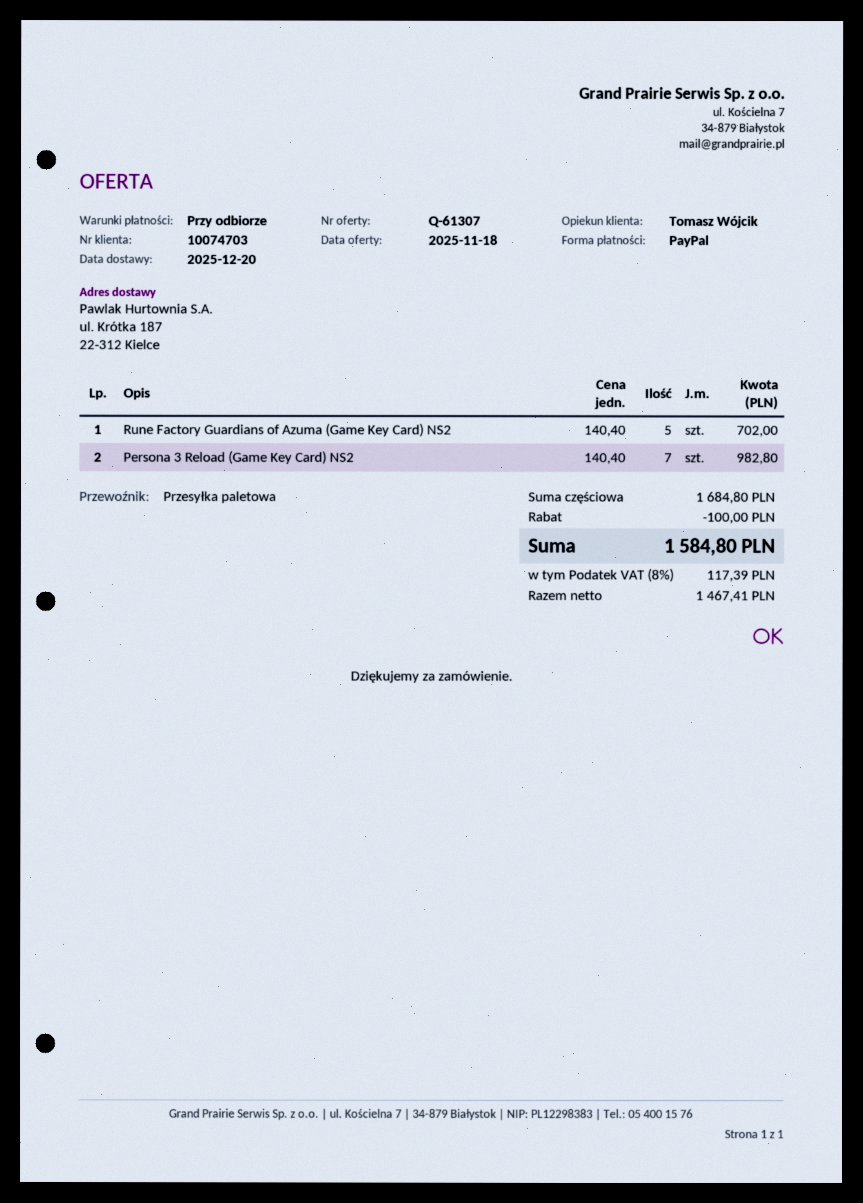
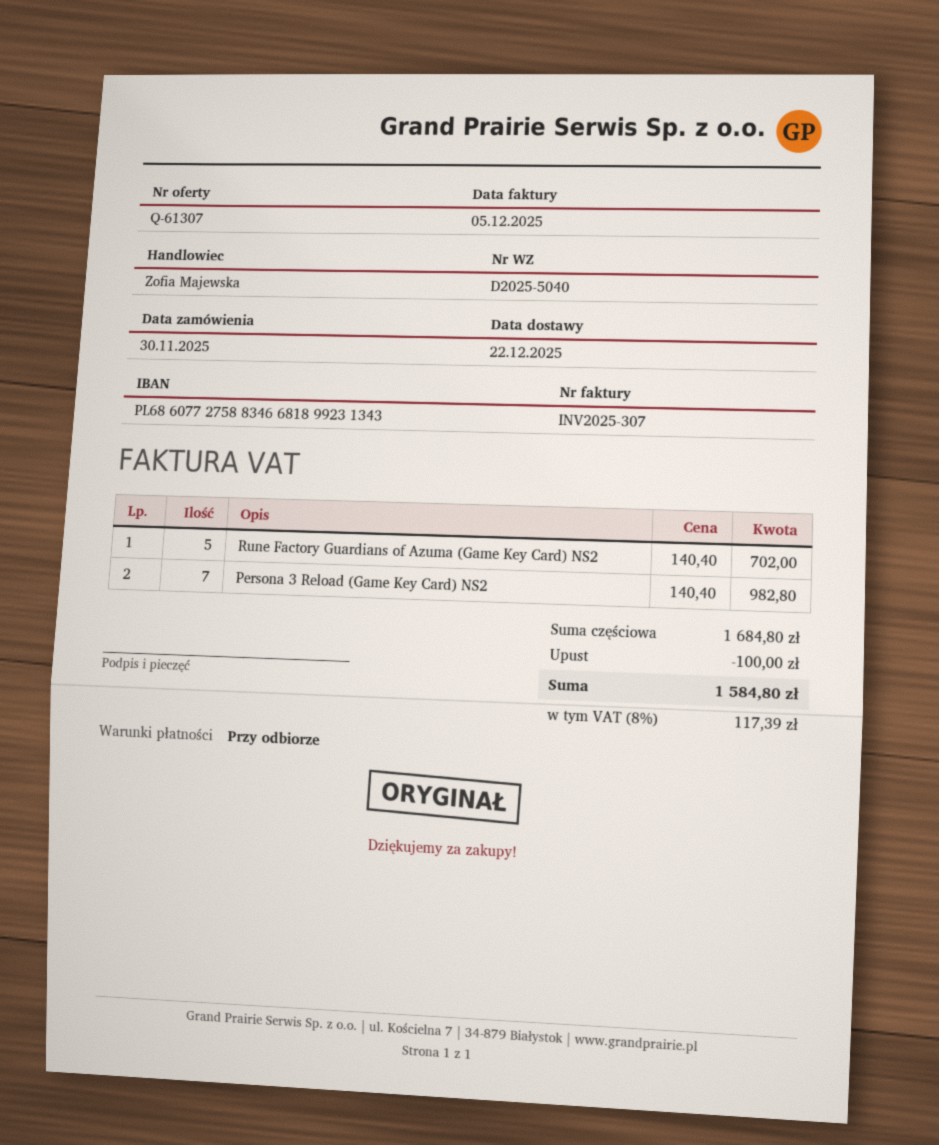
delivery date: 2025-12-20 -> 2025-12-22
sales rep: Tomasz Wójcik -> Zofia Majewska

